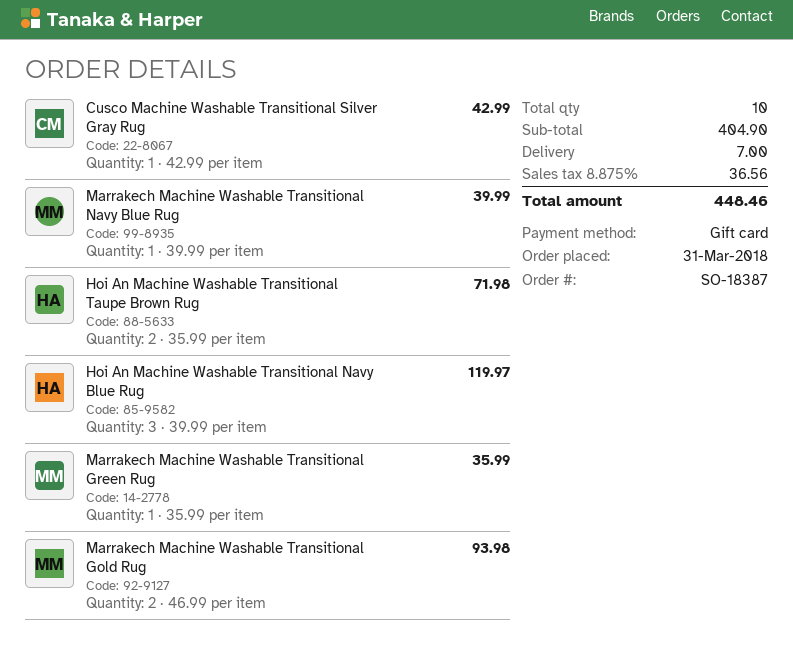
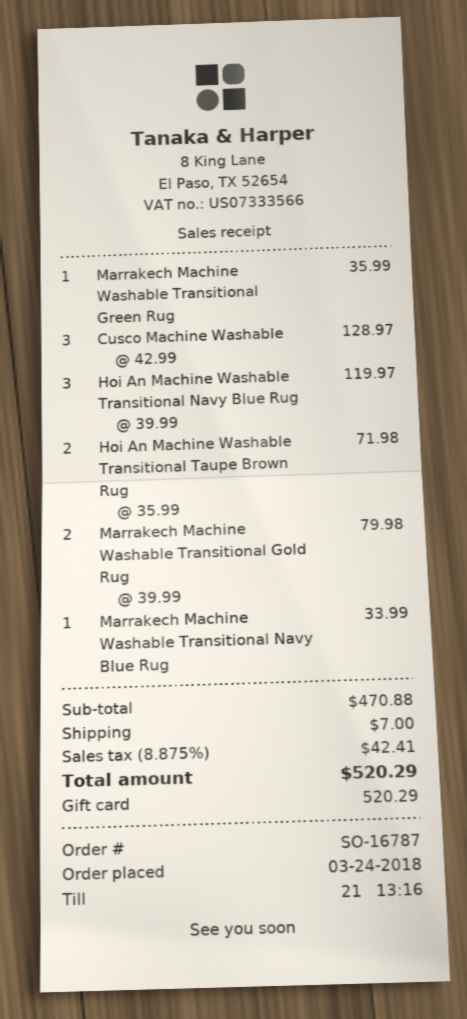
order number: SO-18387 -> SO-16787
order date: 2018-03-31 -> 2018-03-24
Cusco Machine Washable Transitional Silver Gray Rug: 1 x 42.99 = 42.99 -> 3 x 42.99 = 128.97
Marrakech Machine Washable Transitional Navy Blue Rug: 1 x 39.99 = 39.99 -> 1 x 33.99 = 33.99
Marrakech Machine Washable Transitional Gold Rug: 2 x 46.99 = 93.98 -> 2 x 39.99 = 79.98
subtotal: 404.90 -> 470.88
tax: 8.875% = 36.56 -> 8.875% = 42.41
total: 448.46 -> 520.29

